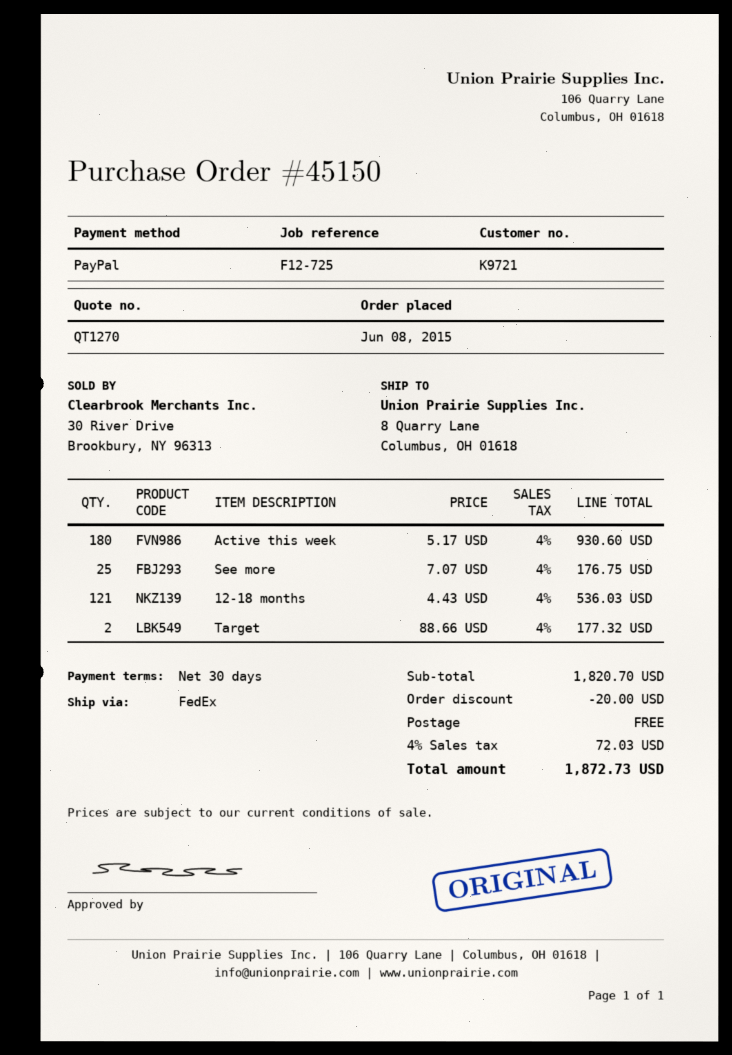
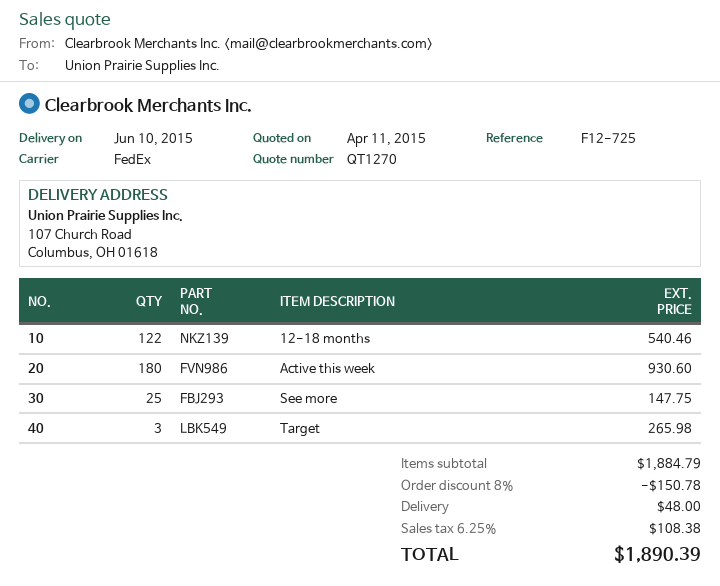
ship to: 8 Quarry Lane, Columbus, OH 01618 -> 107 Church Road, Columbus, OH 01618
See more: 25 for 176.75 -> 25 for 147.75
12-18 months: 121 for 536.03 -> 122 for 540.46
Target: 2 for 177.32 -> 3 for 265.98
subtotal: 1820.70 -> 1884.79
discount: 20.00 -> 150.78
shipping: 0.00 -> 48.00
tax: 4% = 72.03 -> 6.25% = 108.38
total: 1872.73 -> 1890.39

